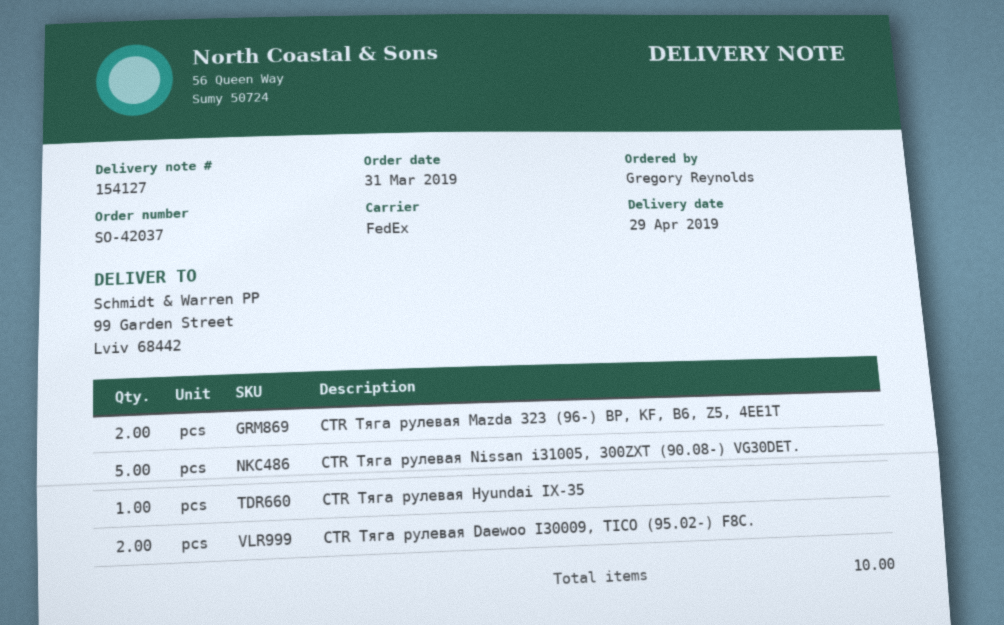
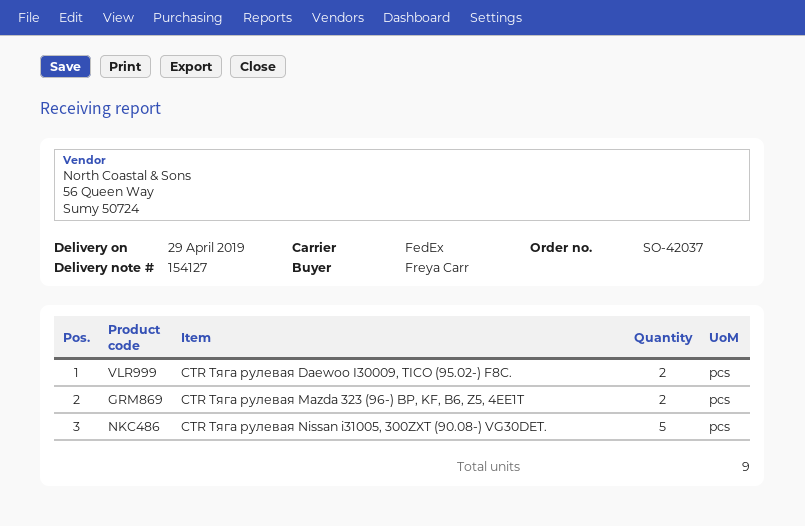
ordered by: Gregory Reynolds -> Freya Carr
CTR Тяга рулевая Hyundai IX-35: 1 -> none
total quantity: 10 -> 9

